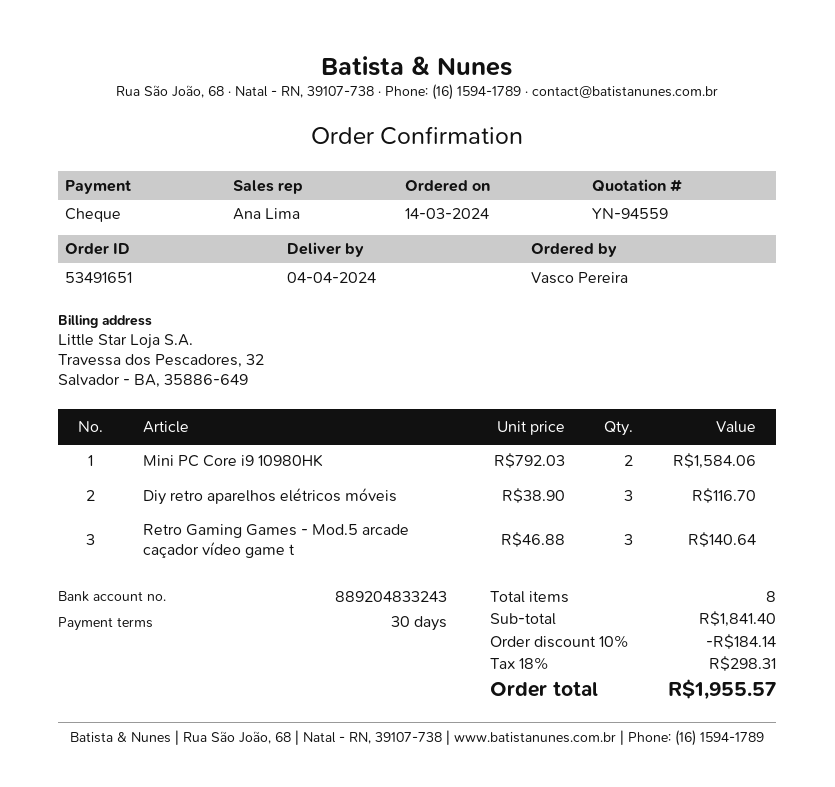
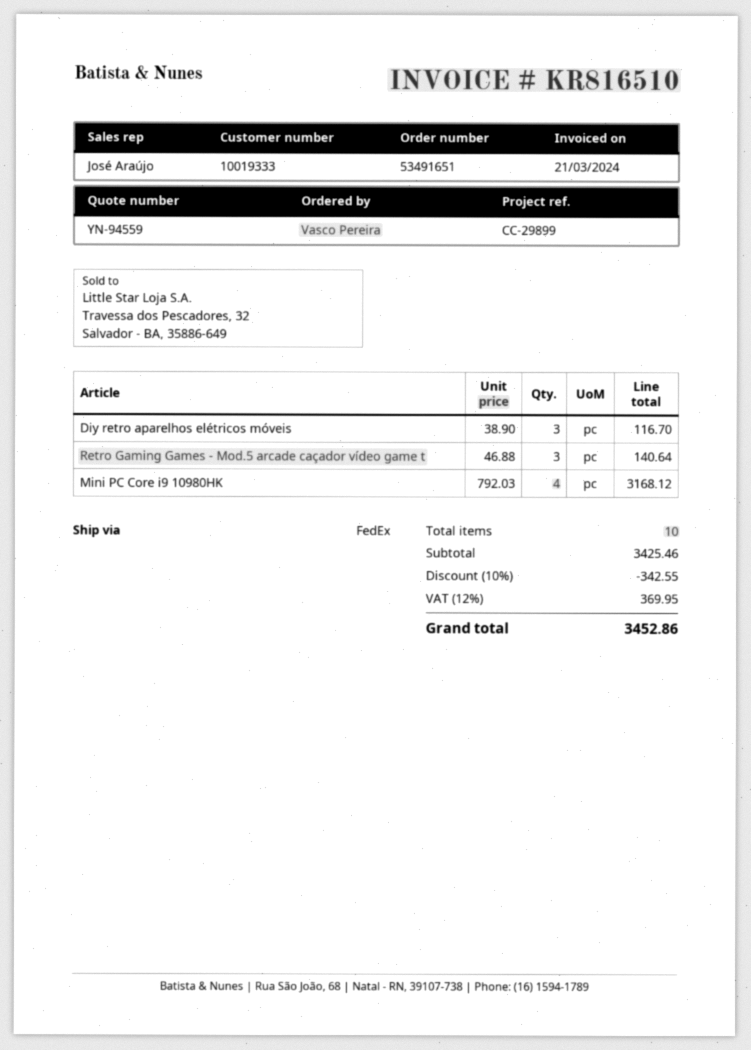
sales rep: Ana Lima -> José Araújo
Mini PC Core i9 10980HK: 2 x 792.03 = 1584.06 -> 4 x 792.03 = 3168.12
total quantity: 8 -> 10
subtotal: 1841.40 -> 3425.46
discount: 10% = 184.14 -> 10% = 342.55
tax: 18% = 298.31 -> 12% = 369.95
total: 1955.57 -> 3452.86

